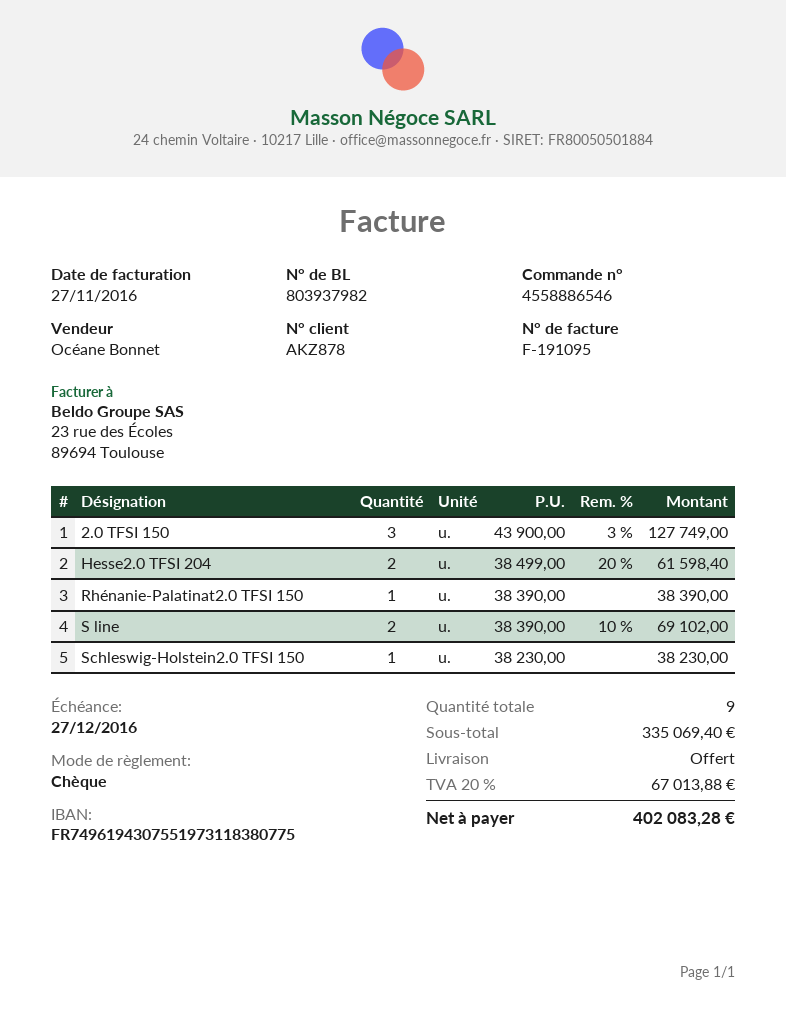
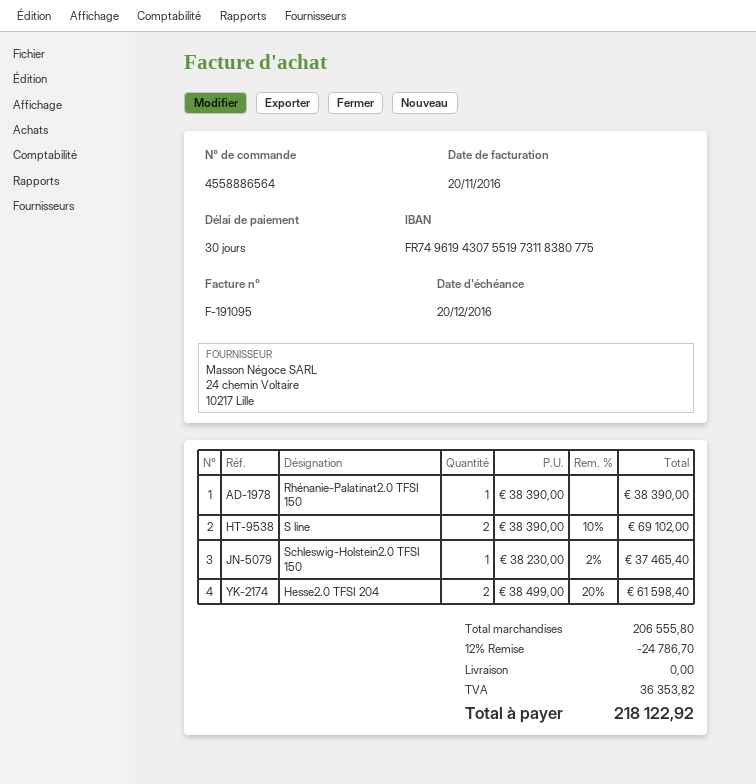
order number: 4558886546 -> 4558886564
invoice date: 2016-11-27 -> 2016-11-20
due date: 2016-12-27 -> 2016-12-20
2.0 TFSI 150: 3 x 43900.00 - 3% = 127749.00 -> none
Schleswig-Holstein2.0 TFSI 150: 1 x 38230.00 = 38230.00 -> 1 x 38230.00 - 2% = 37465.40
subtotal: 335069.40 -> 206555.80
discount: none -> 12% = 24786.70
tax: 67013.88 -> 36353.82
total: 402083.28 -> 218122.92

